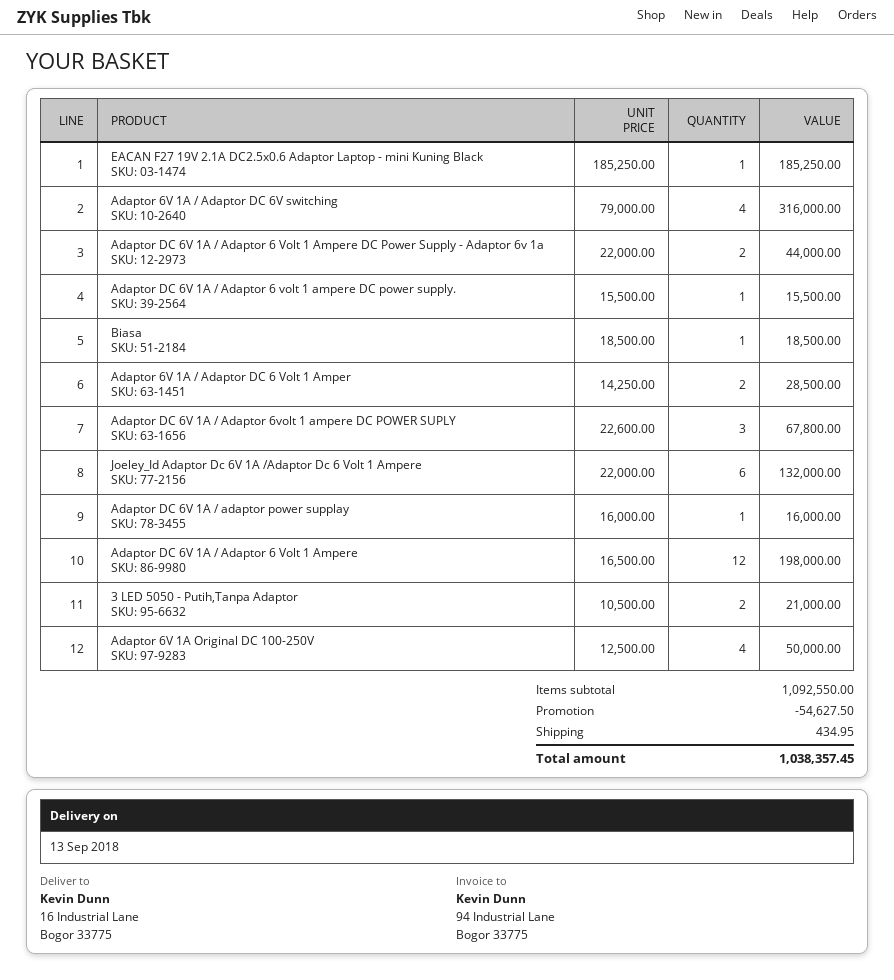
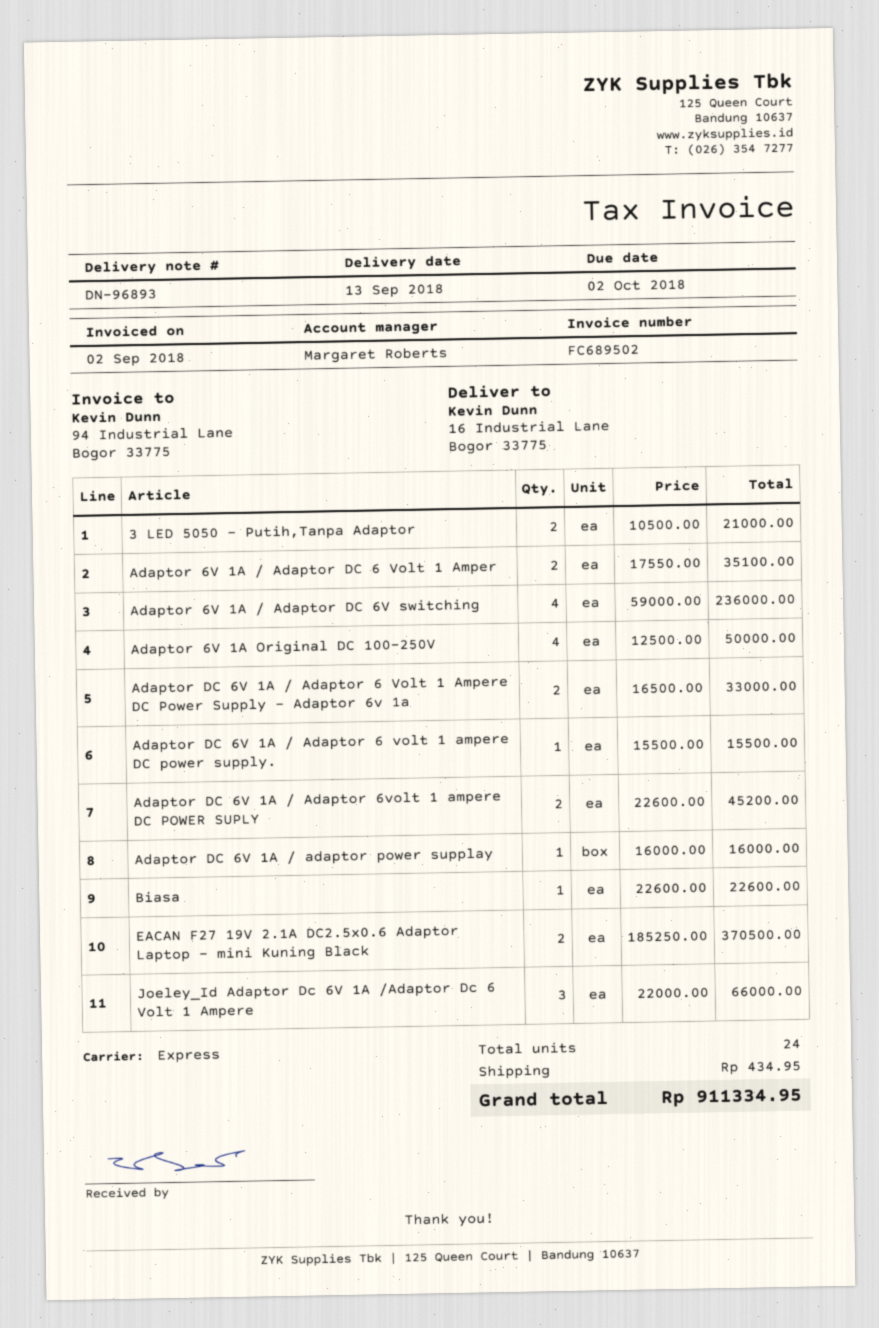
EACAN F27 19V 2.1A DC2.5x0.6 Adaptor Laptop - mini Kuning Black: 1 x 185250.00 = 185250.00 -> 2 x 185250.00 = 370500.00
Adaptor 6V 1A / Adaptor DC 6V switching: 4 x 79000.00 = 316000.00 -> 4 x 59000.00 = 236000.00
Adaptor DC 6V 1A / Adaptor 6 Volt 1 Ampere DC Power Supply - Adaptor 6v 1a: 2 x 22000.00 = 44000.00 -> 2 x 16500.00 = 33000.00
Biasa: 1 x 18500.00 = 18500.00 -> 1 x 22600.00 = 22600.00
Adaptor 6V 1A / Adaptor DC 6 Volt 1 Amper: 2 x 14250.00 = 28500.00 -> 2 x 17550.00 = 35100.00
Adaptor DC 6V 1A / Adaptor 6volt 1 ampere DC POWER SUPLY: 3 x 22600.00 = 67800.00 -> 2 x 22600.00 = 45200.00
Joeley_Id Adaptor Dc 6V 1A /Adaptor Dc 6 Volt 1 Ampere: 6 x 22000.00 = 132000.00 -> 3 x 22000.00 = 66000.00
Adaptor DC 6V 1A / Adaptor 6 Volt 1 Ampere: 12 x 16500.00 = 198000.00 -> none
discount: 54627.50 -> none
total: 1038357.45 -> 911334.95

